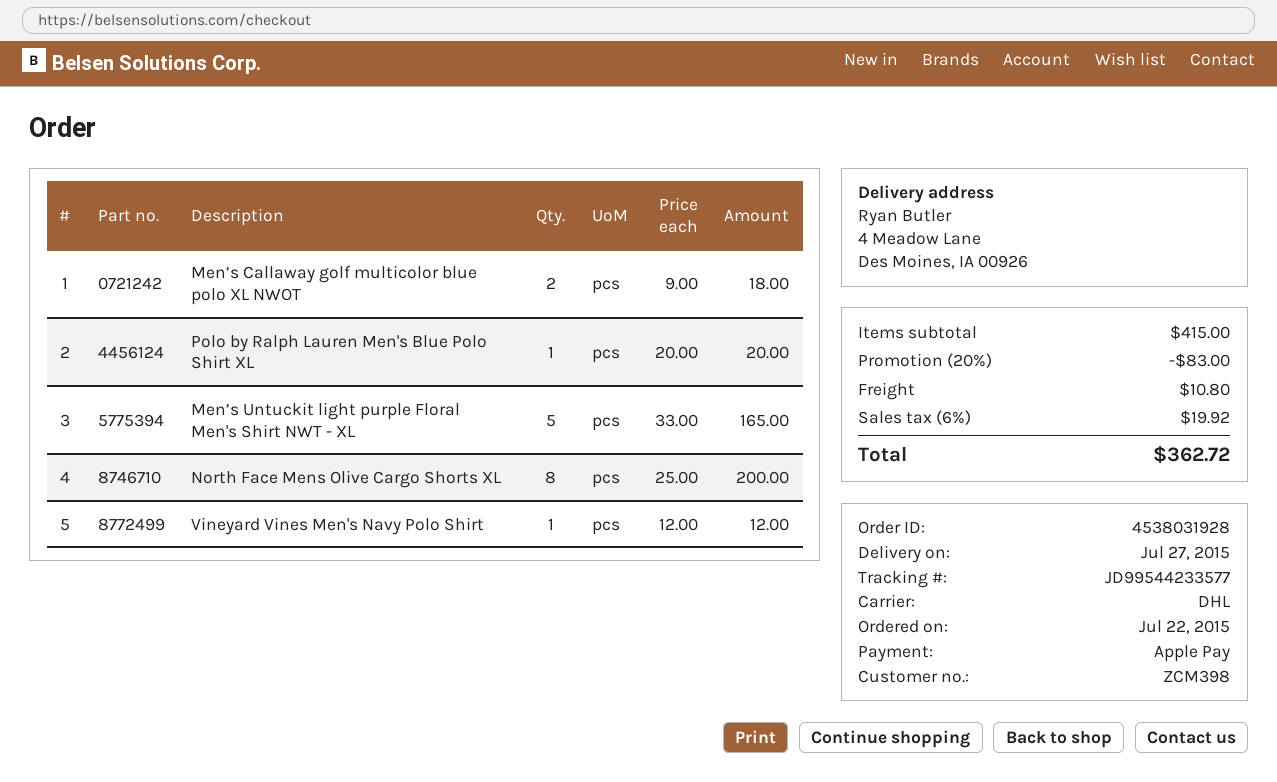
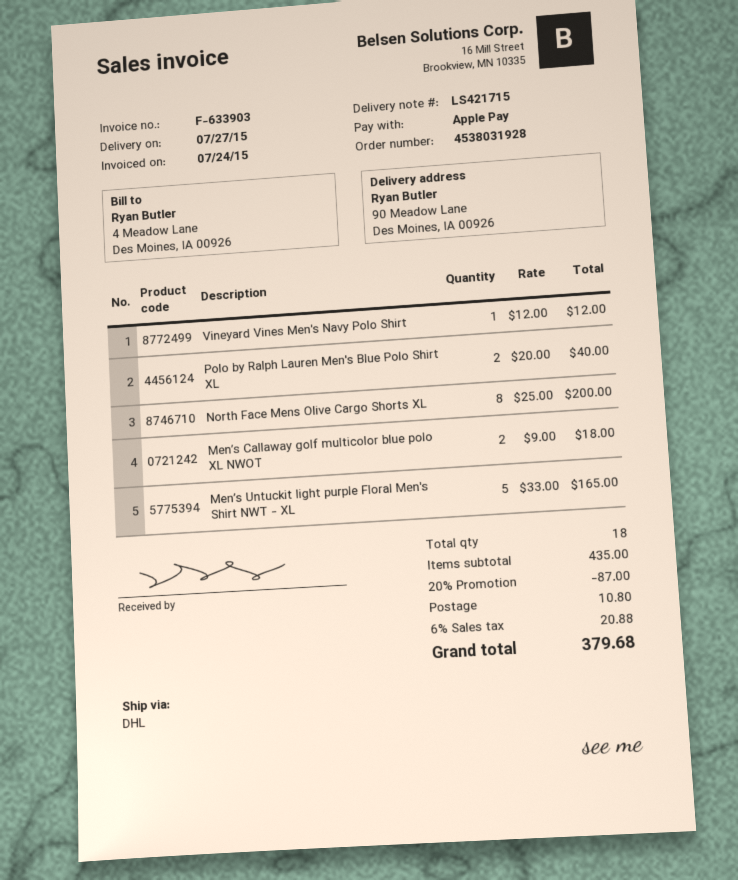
ship to: 4 Meadow Lane, Des Moines, IA 00926 -> 90 Meadow Lane, Des Moines, IA 00926
Polo by Ralph Lauren Men's Blue Polo Shirt XL: 1 x 20.00 = 20.00 -> 2 x 20.00 = 40.00
subtotal: 415.00 -> 435.00
discount: 20% = 83.00 -> 20% = 87.00
tax: 6% = 19.92 -> 6% = 20.88
total: 362.72 -> 379.68

